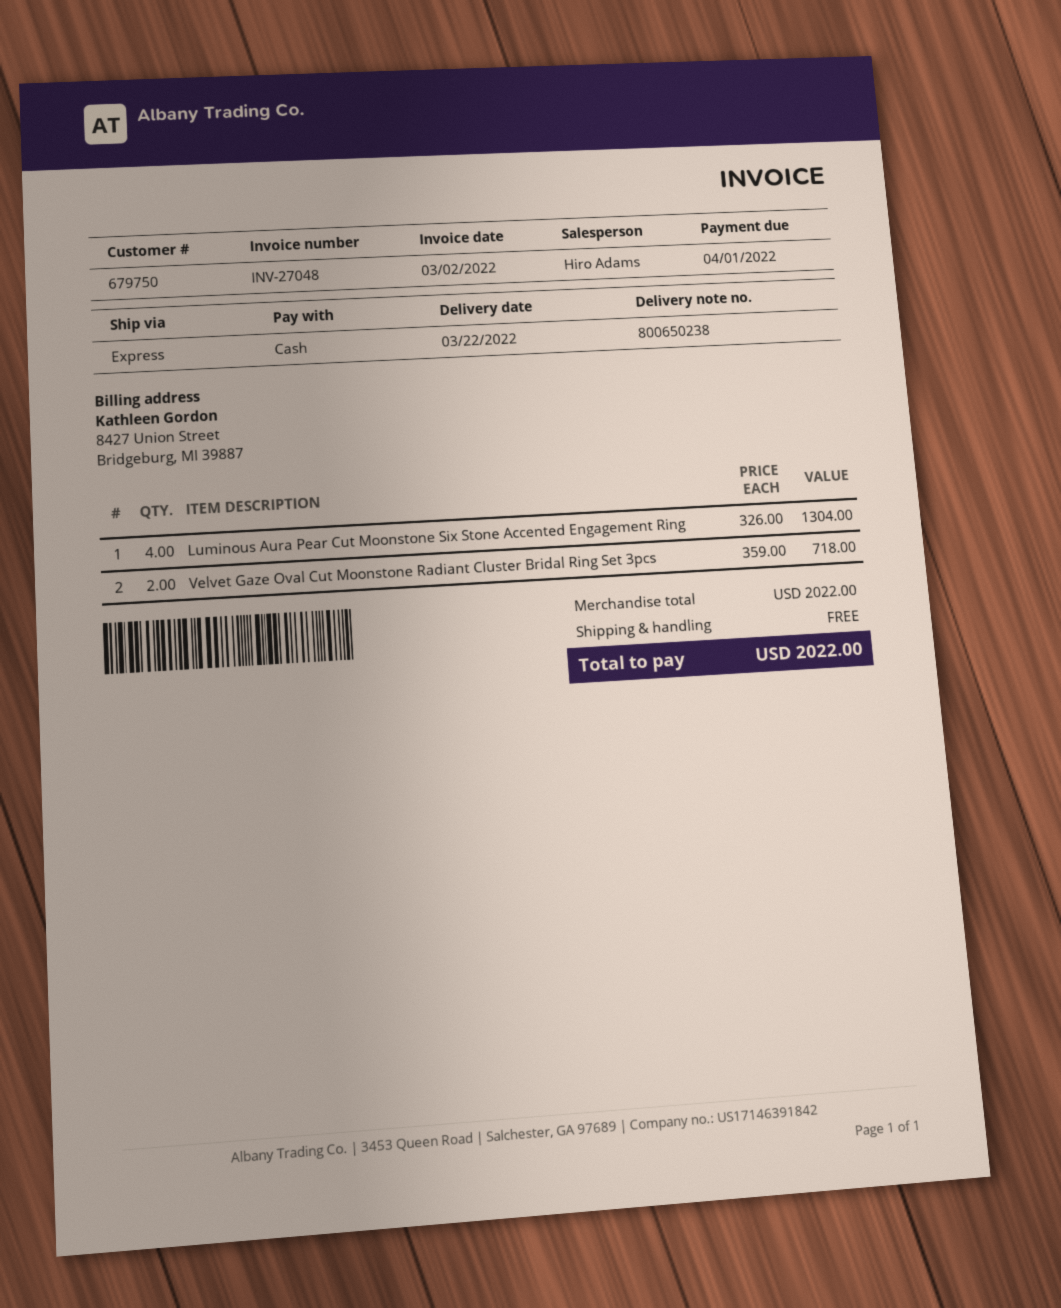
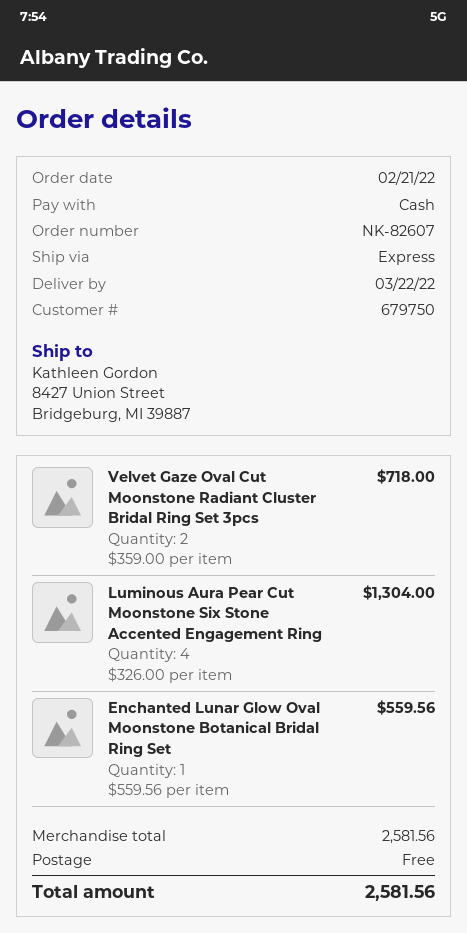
Enchanted Lunar Glow Oval Moonstone Botanical Bridal Ring Set: none -> 1 x 559.56 = 559.56
subtotal: 2022.00 -> 2581.56
total: 2022.00 -> 2581.56

